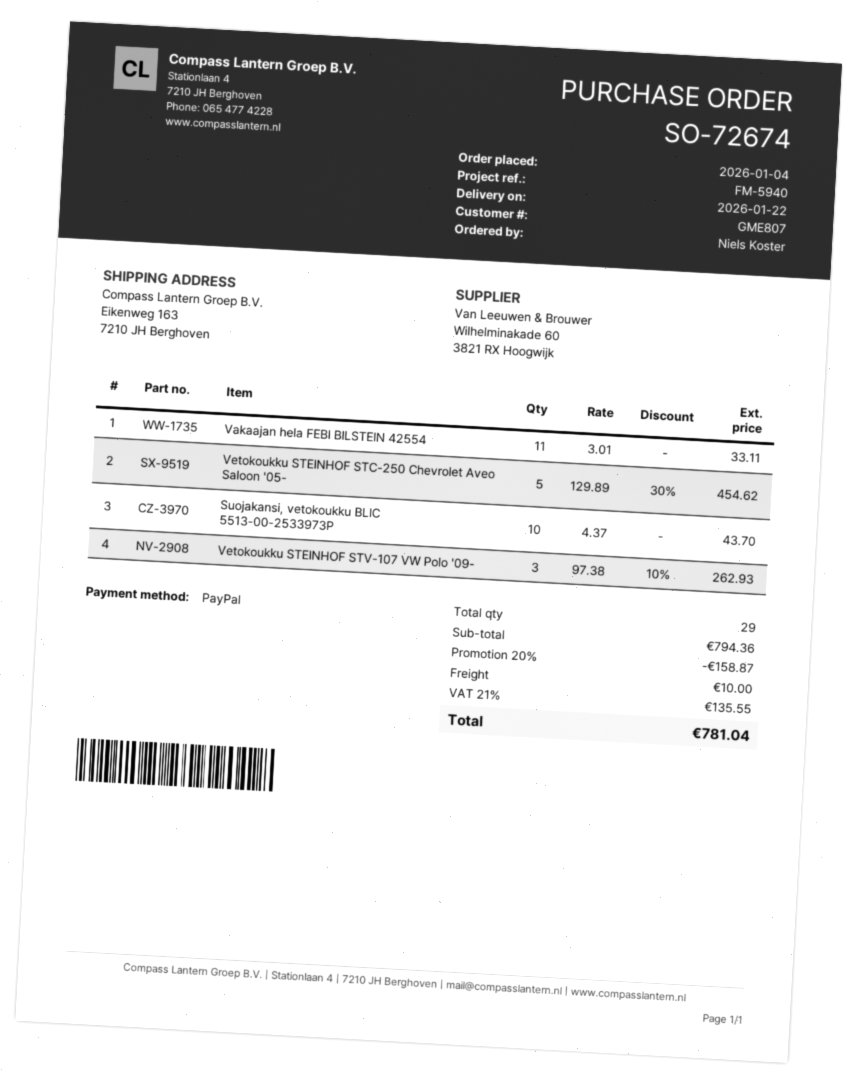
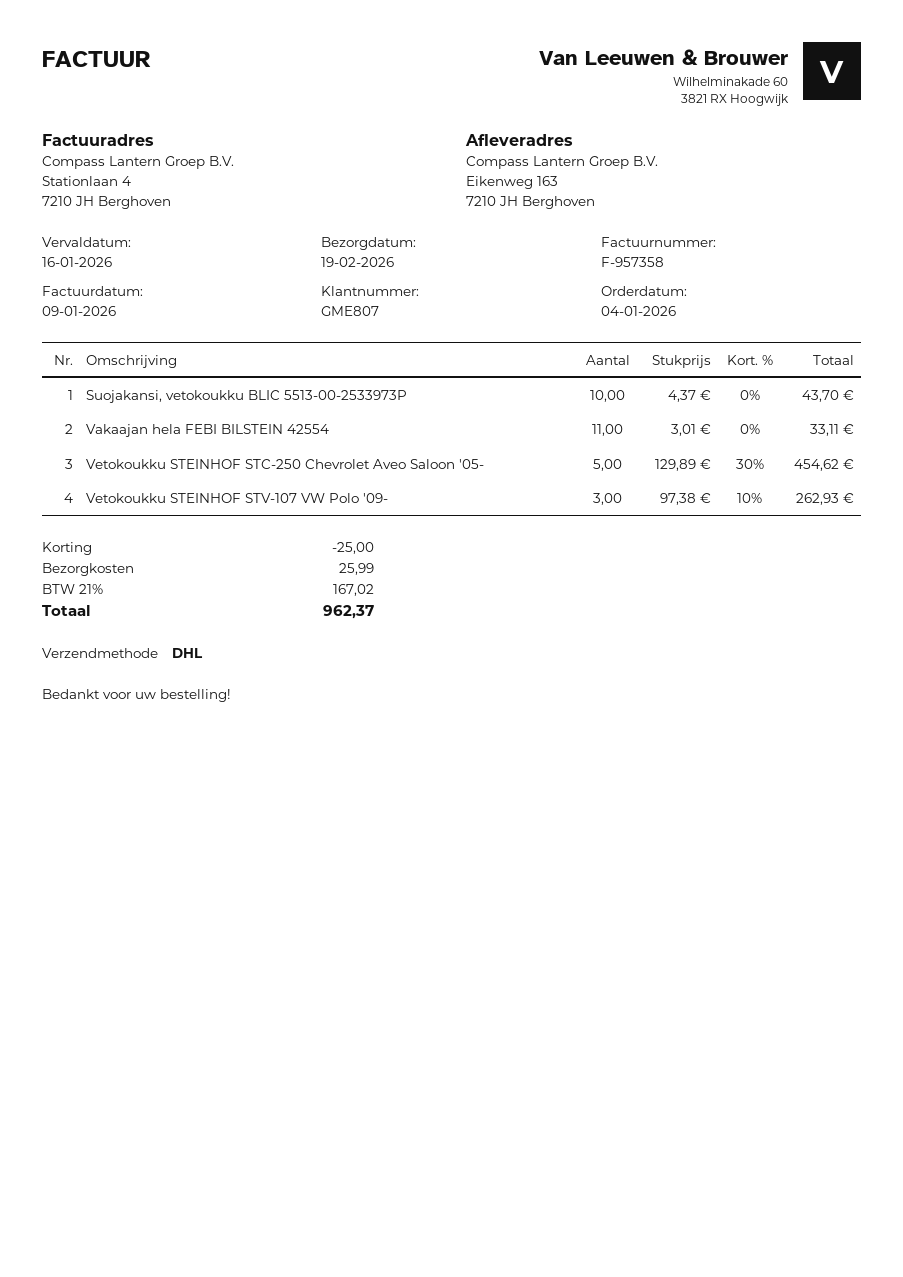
delivery date: 2026-01-22 -> 2026-02-19
discount: 158.87 -> 25.00
shipping: 10.00 -> 25.99
tax: 21% = 135.55 -> 21% = 167.02
total: 781.04 -> 962.37

